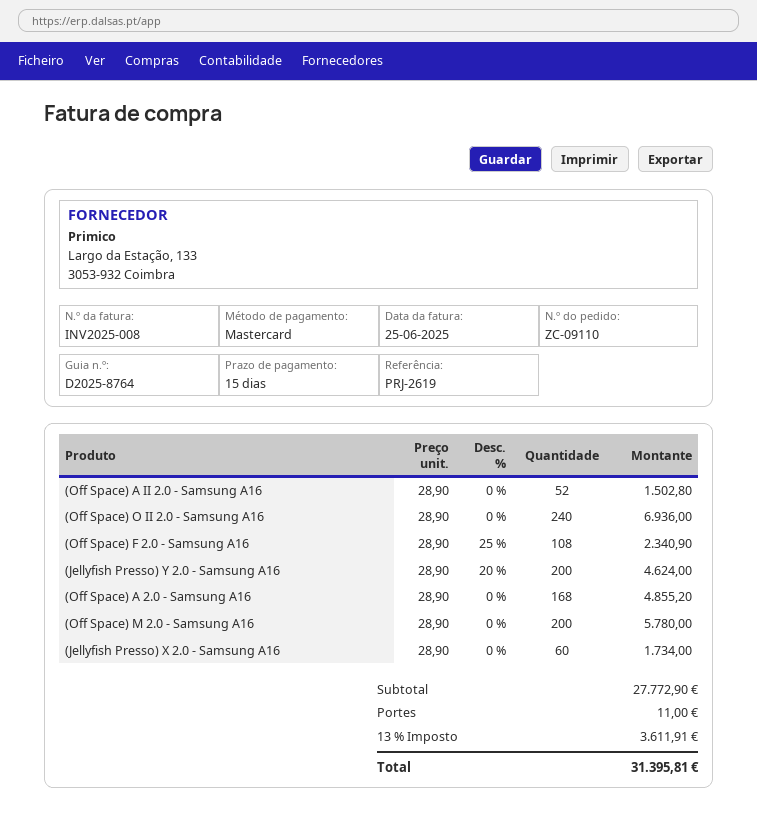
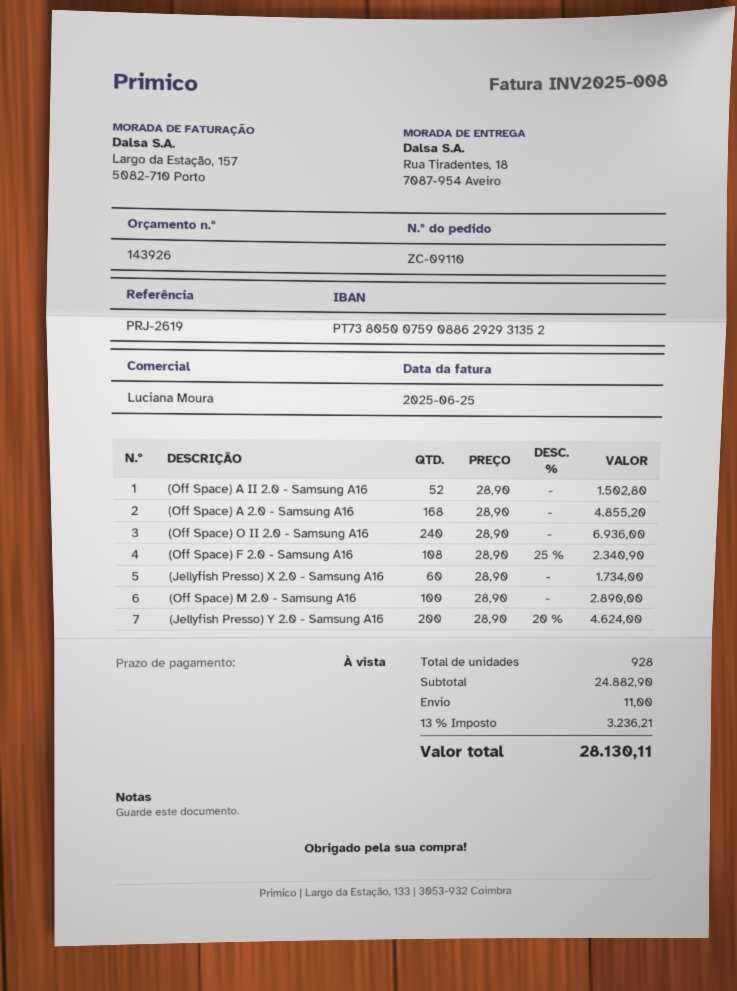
payment terms: 15 days -> on receipt
(Off Space) M 2.0 - Samsung A16: 200 x 28.90 = 5780.00 -> 100 x 28.90 = 2890.00
subtotal: 27772.90 -> 24882.90
tax: 13% = 3611.91 -> 13% = 3236.21
total: 31395.81 -> 28130.11

